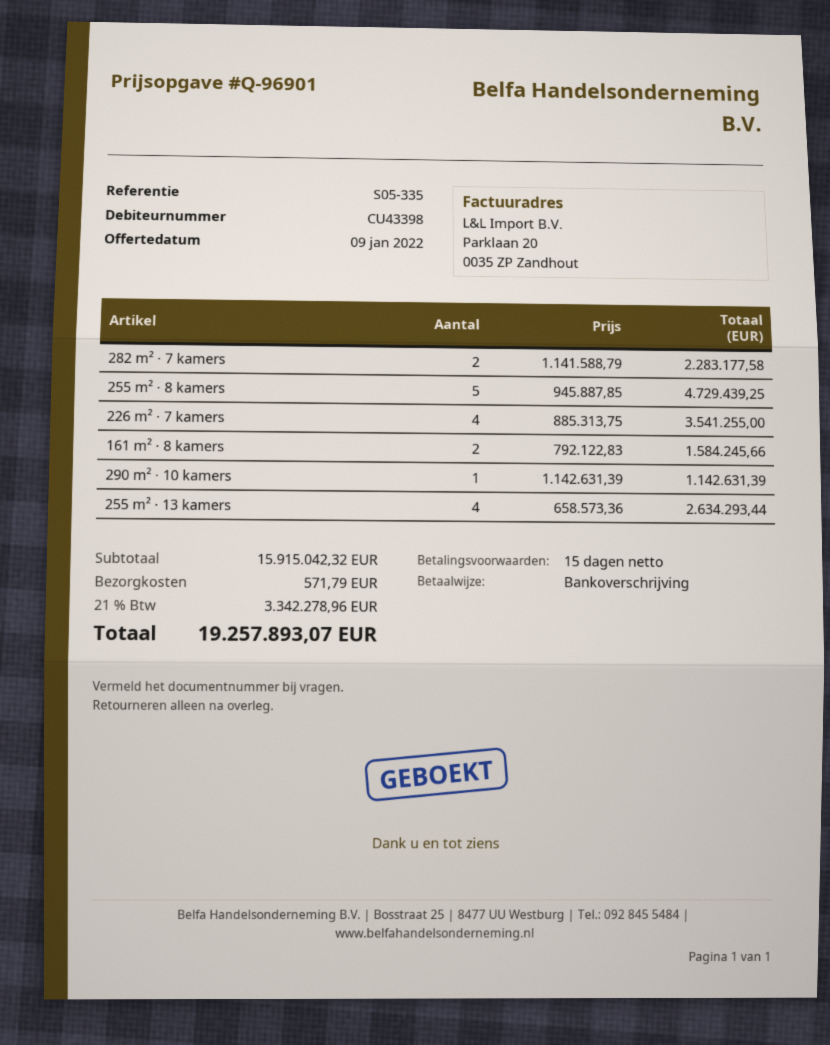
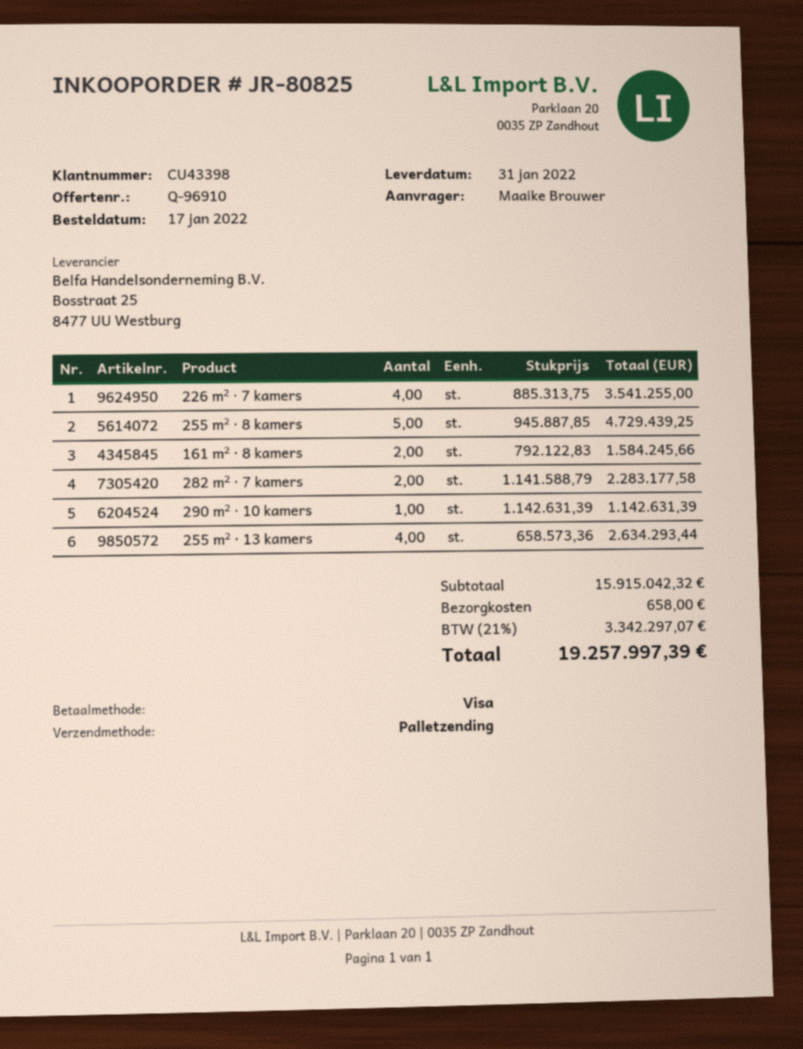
quote number: Q-96901 -> Q-96910
payment method: bank transfer -> Visa
shipping: 571.79 -> 658.00
tax: 21% = 3342278.96 -> 21% = 3342297.07
total: 19257893.07 -> 19257997.39

